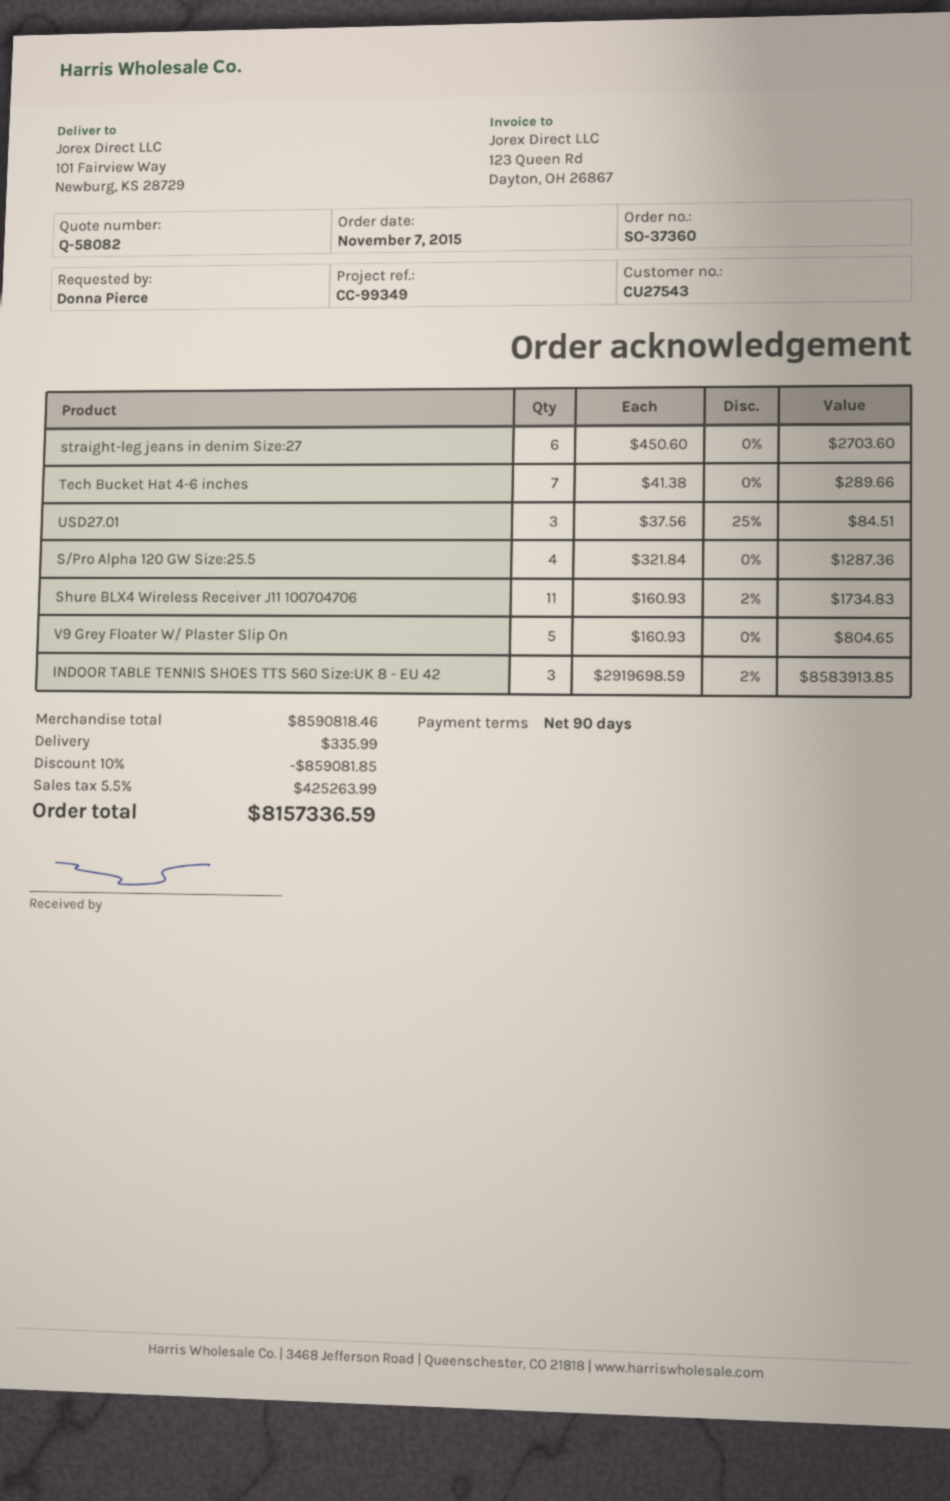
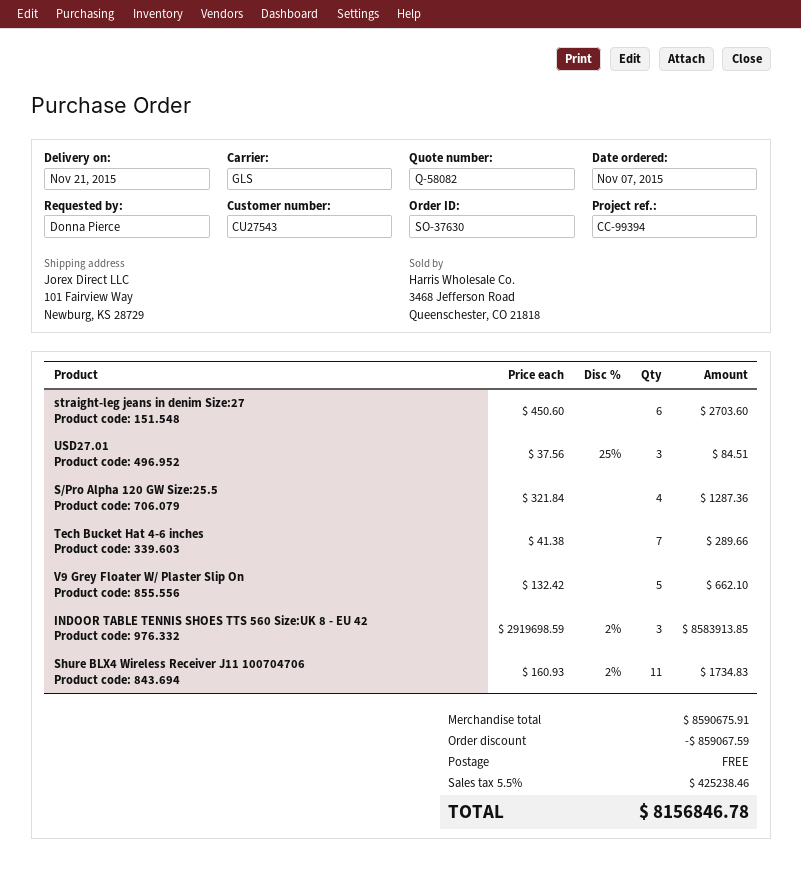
order number: SO-37360 -> SO-37630
reference: CC-99349 -> CC-99394
V9 Grey Floater W/ Plaster Slip On: 5 x 160.93 = 804.65 -> 5 x 132.42 = 662.10
subtotal: 8590818.46 -> 8590675.91
discount: 859081.85 -> 859067.59
shipping: 335.99 -> 0.00
tax: 5.5% = 425263.99 -> 5.5% = 425238.46
total: 8157336.59 -> 8156846.78

